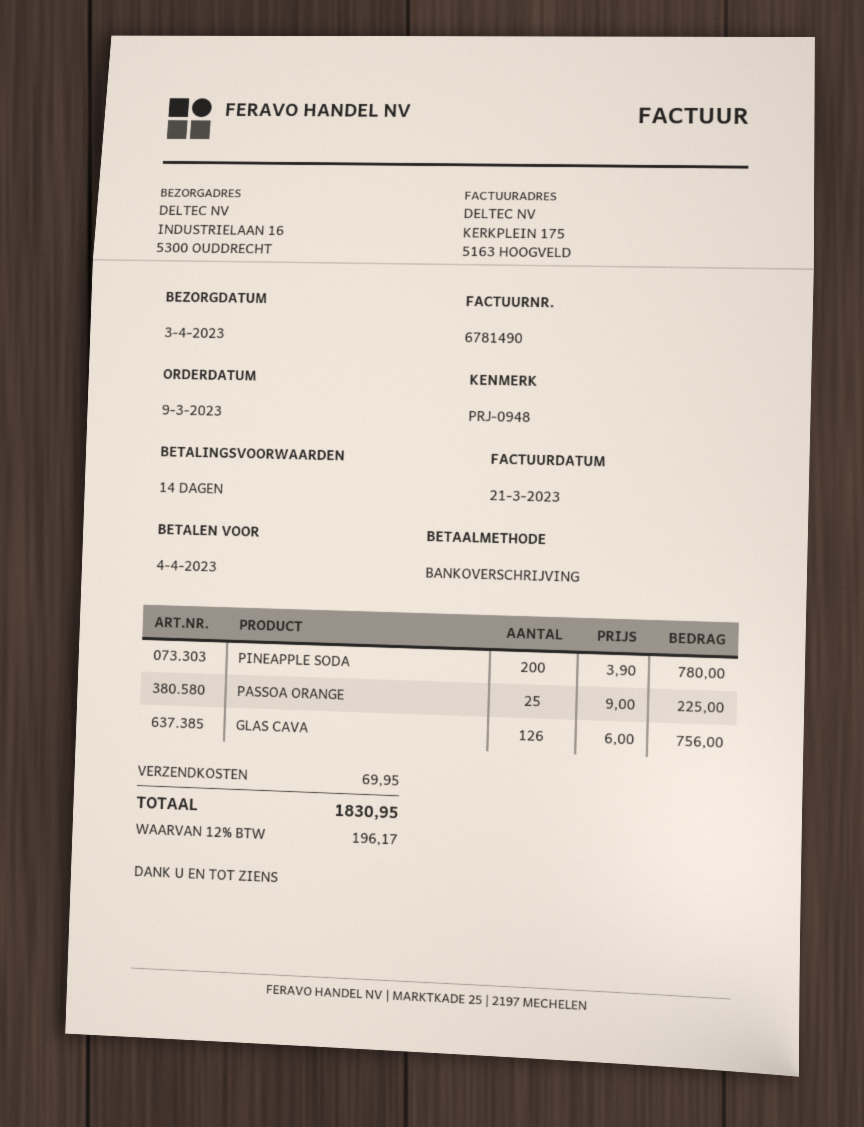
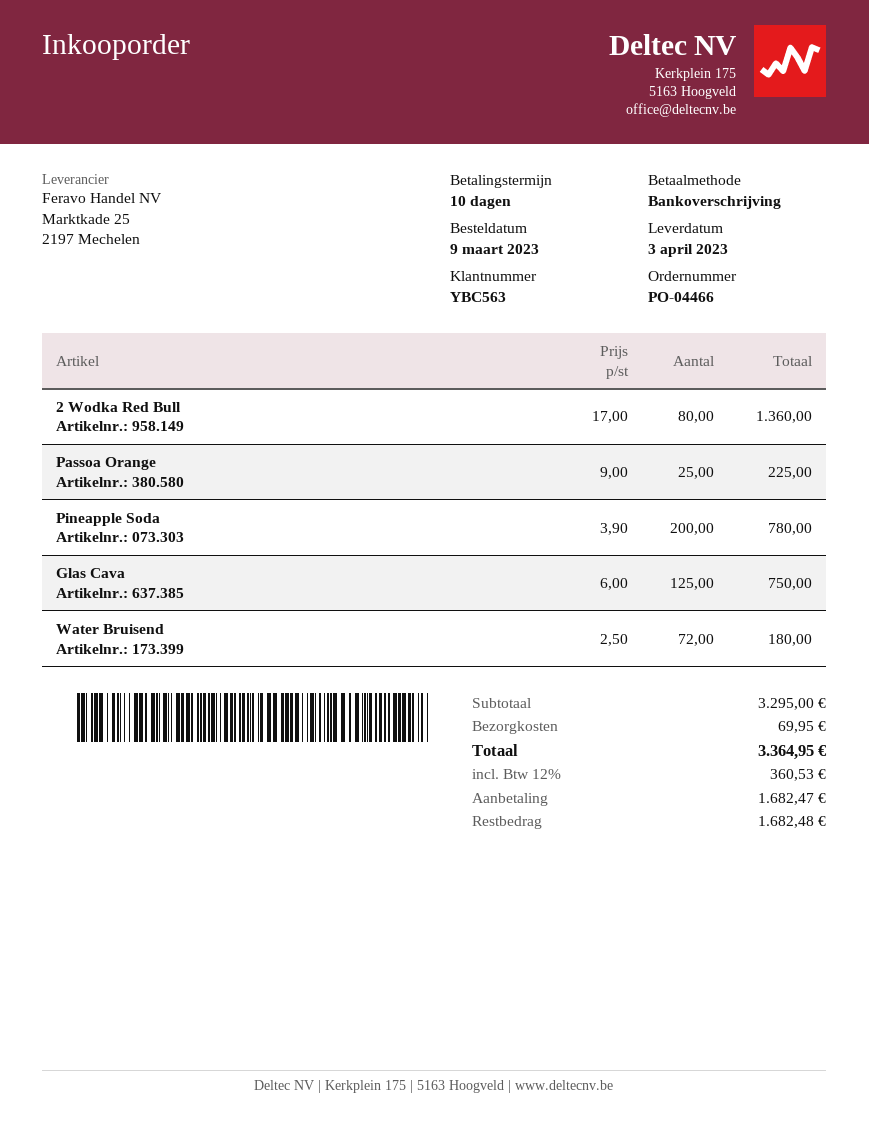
payment terms: 14 days -> 10 days
GLAS CAVA: 126 x 6.00 = 756.00 -> 125 x 6.00 = 750.00
2 Wodka Red Bull: none -> 80 x 17.00 = 1360.00
Water Bruisend: none -> 72 x 2.50 = 180.00
tax: 12% = 196.17 -> 12% = 360.53
total: 1830.95 -> 3364.95

